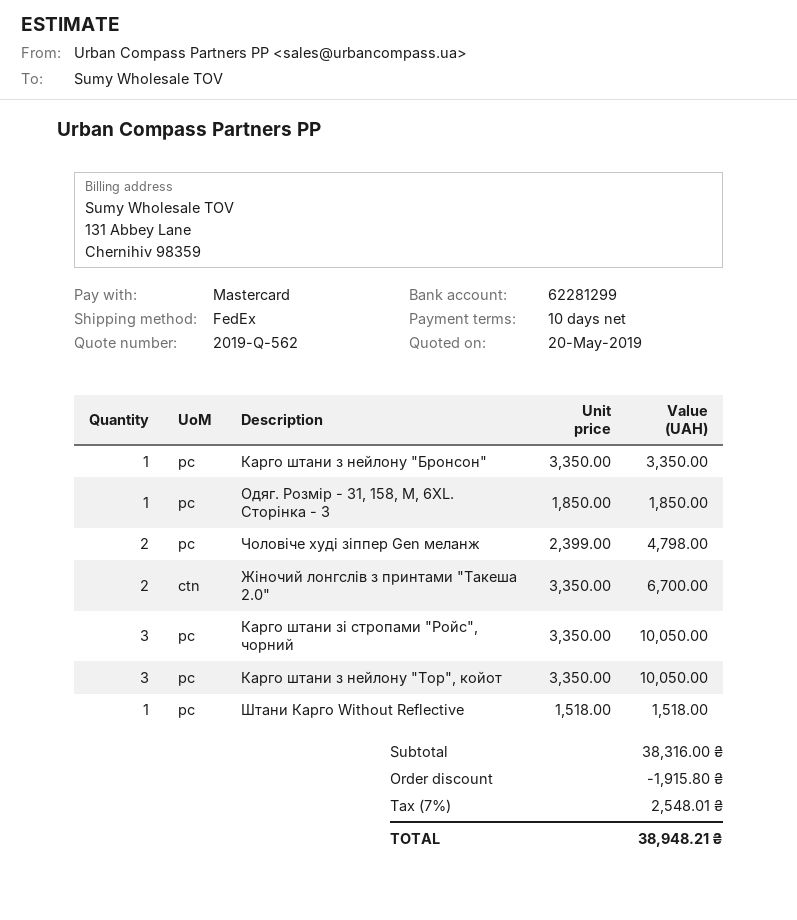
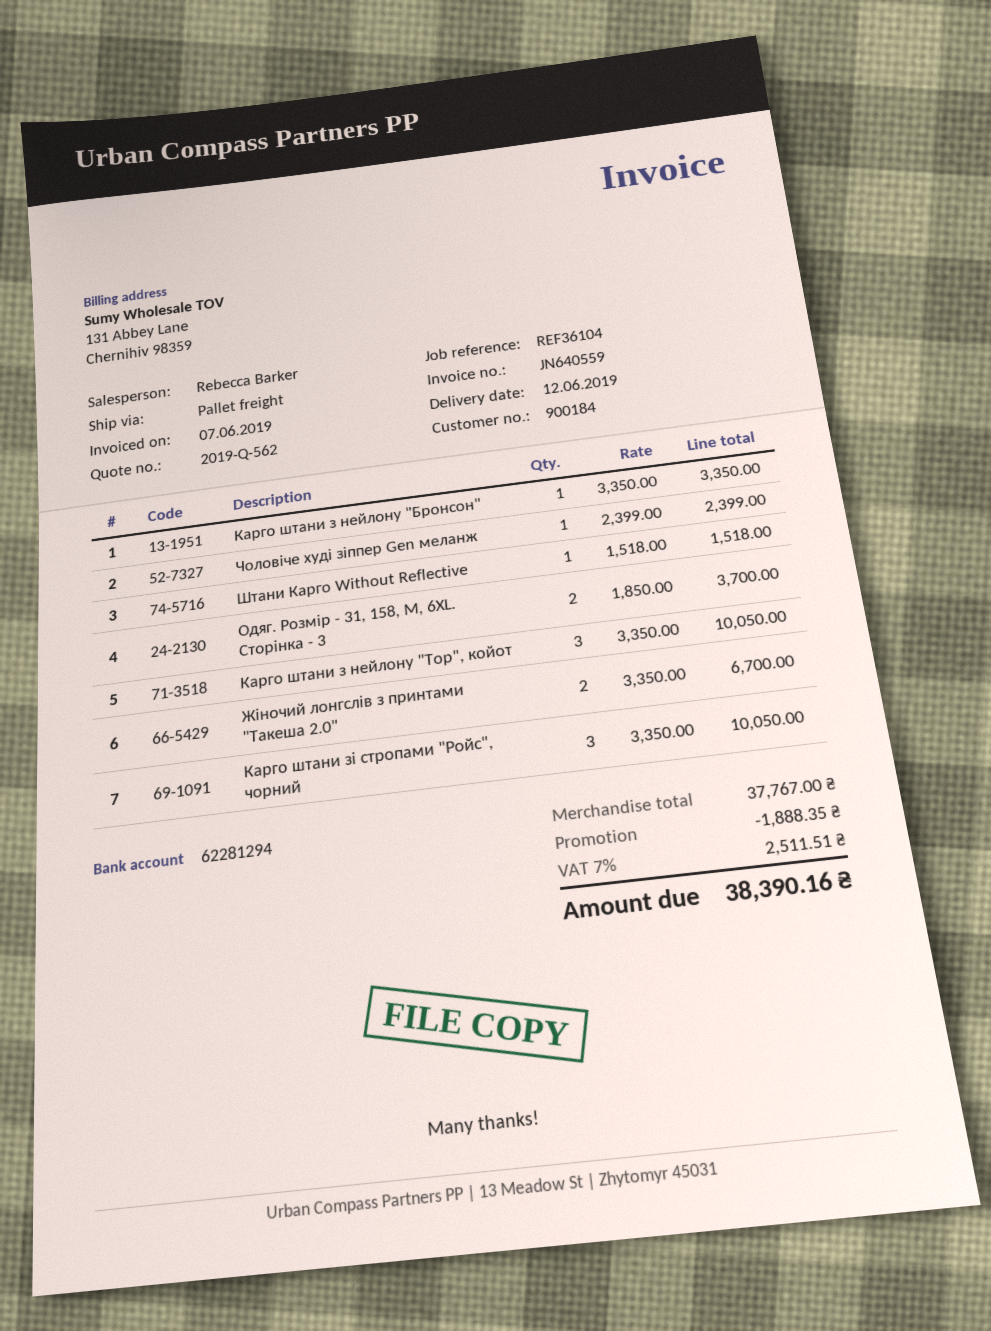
bank account: 62281299 -> 62281294
shipping method: FedEx -> pallet freight
Одяг. Розмір - 31, 158, M, 6XL. Сторінка - 3: 1 x 1850.00 = 1850.00 -> 2 x 1850.00 = 3700.00
Чоловіче худі зіппер Gen меланж: 2 x 2399.00 = 4798.00 -> 1 x 2399.00 = 2399.00
subtotal: 38316.00 -> 37767.00
discount: 1915.80 -> 1888.35
tax: 7% = 2548.01 -> 7% = 2511.51
total: 38948.21 -> 38390.16

